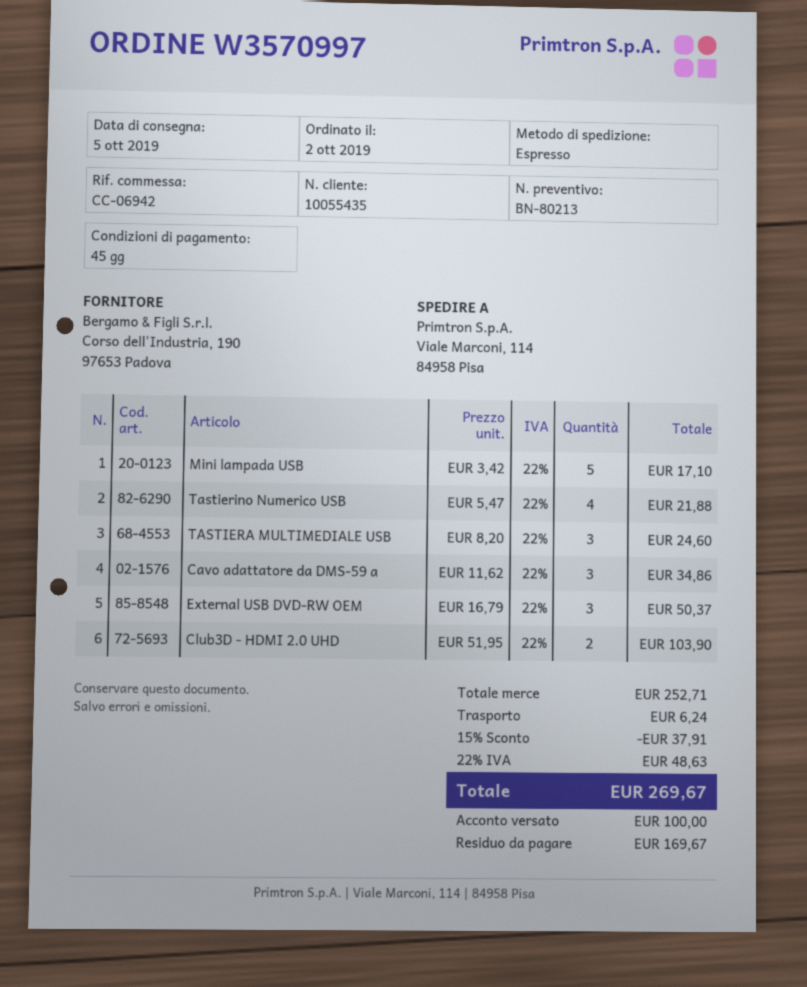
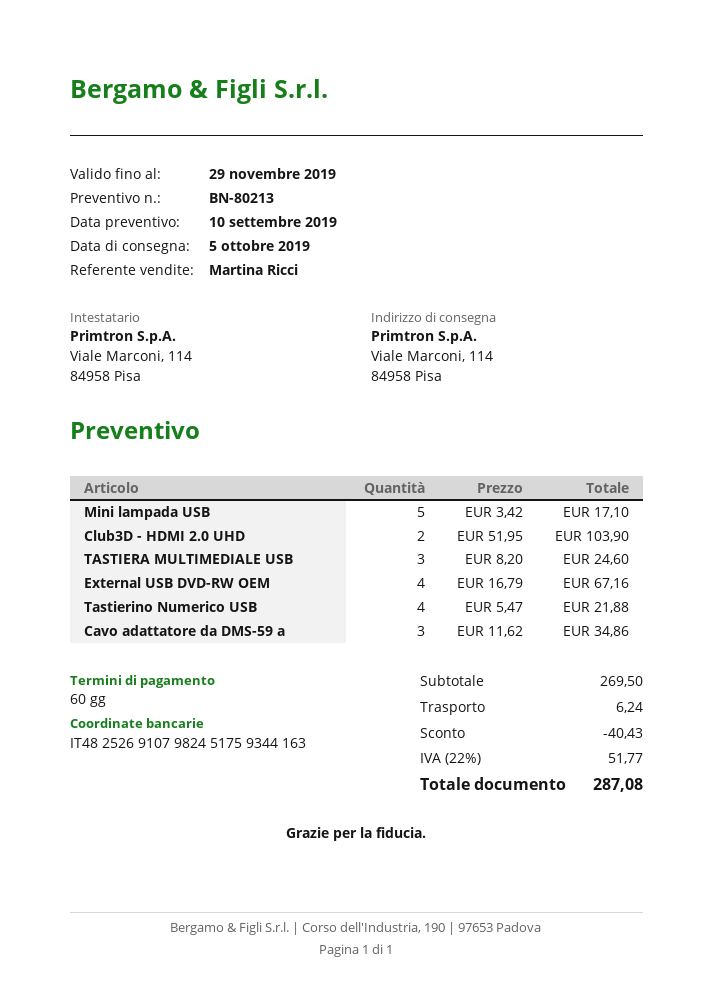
payment terms: 45 days -> 60 days
External USB DVD-RW OEM: 3 x 16.79 = 50.37 -> 4 x 16.79 = 67.16
subtotal: 252.71 -> 269.50
discount: 37.91 -> 40.43
tax: 22% = 48.63 -> 22% = 51.77
total: 269.67 -> 287.08

